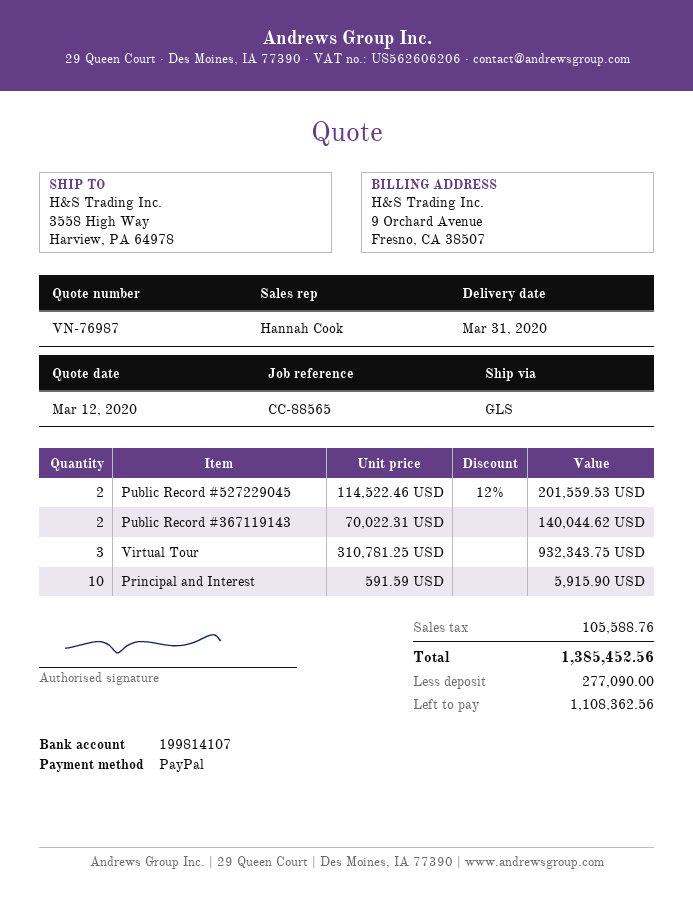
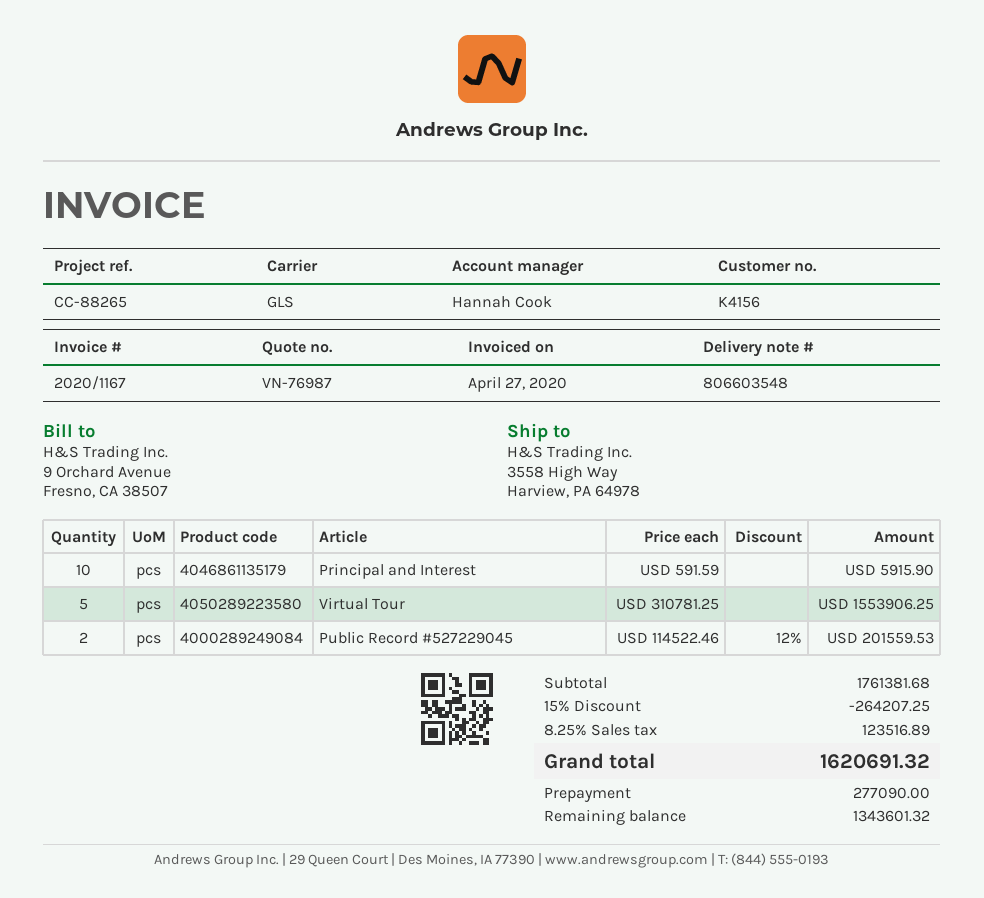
reference: CC-88565 -> CC-88265
Public Record #367119143: 2 x 70022.31 = 140044.62 -> none
Virtual Tour: 3 x 310781.25 = 932343.75 -> 5 x 310781.25 = 1553906.25
discount: none -> 15% = 264207.25
tax: 105588.76 -> 123516.89
total: 1385452.56 -> 1620691.32
balance: 1108362.56 -> 1343601.32

